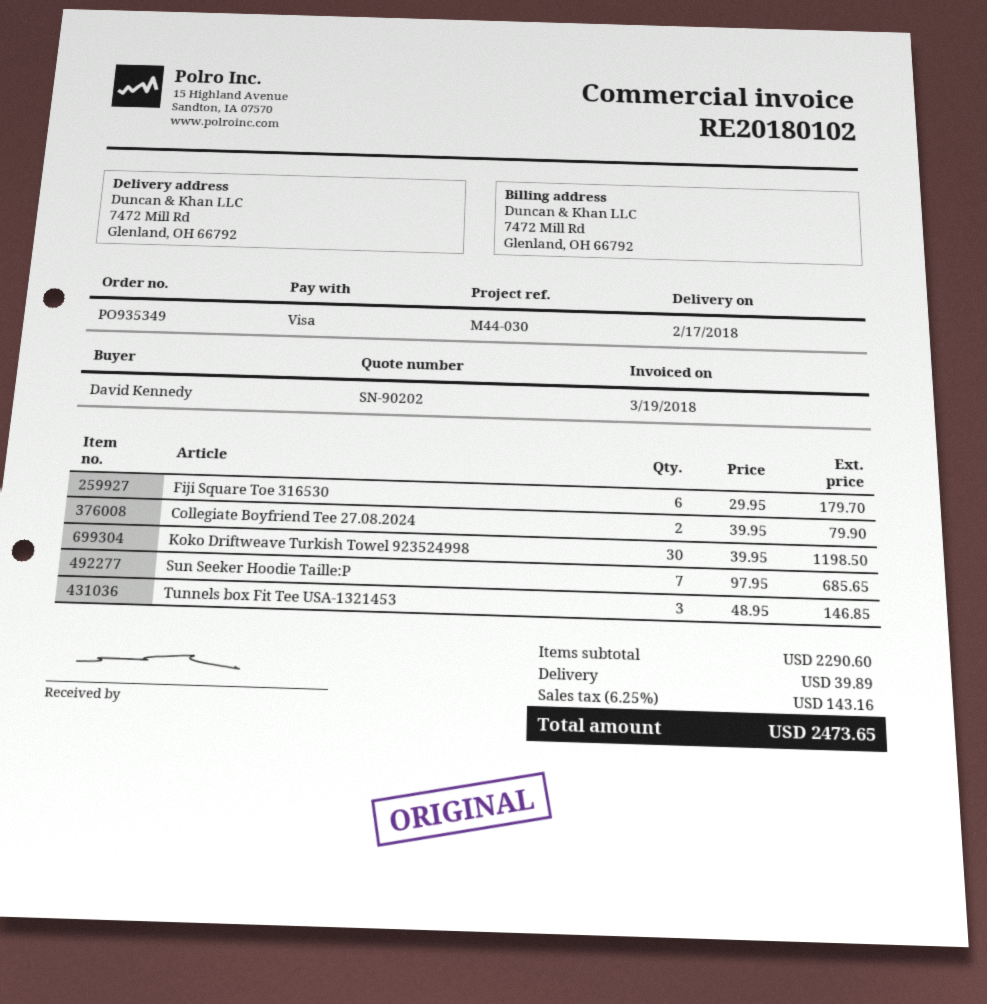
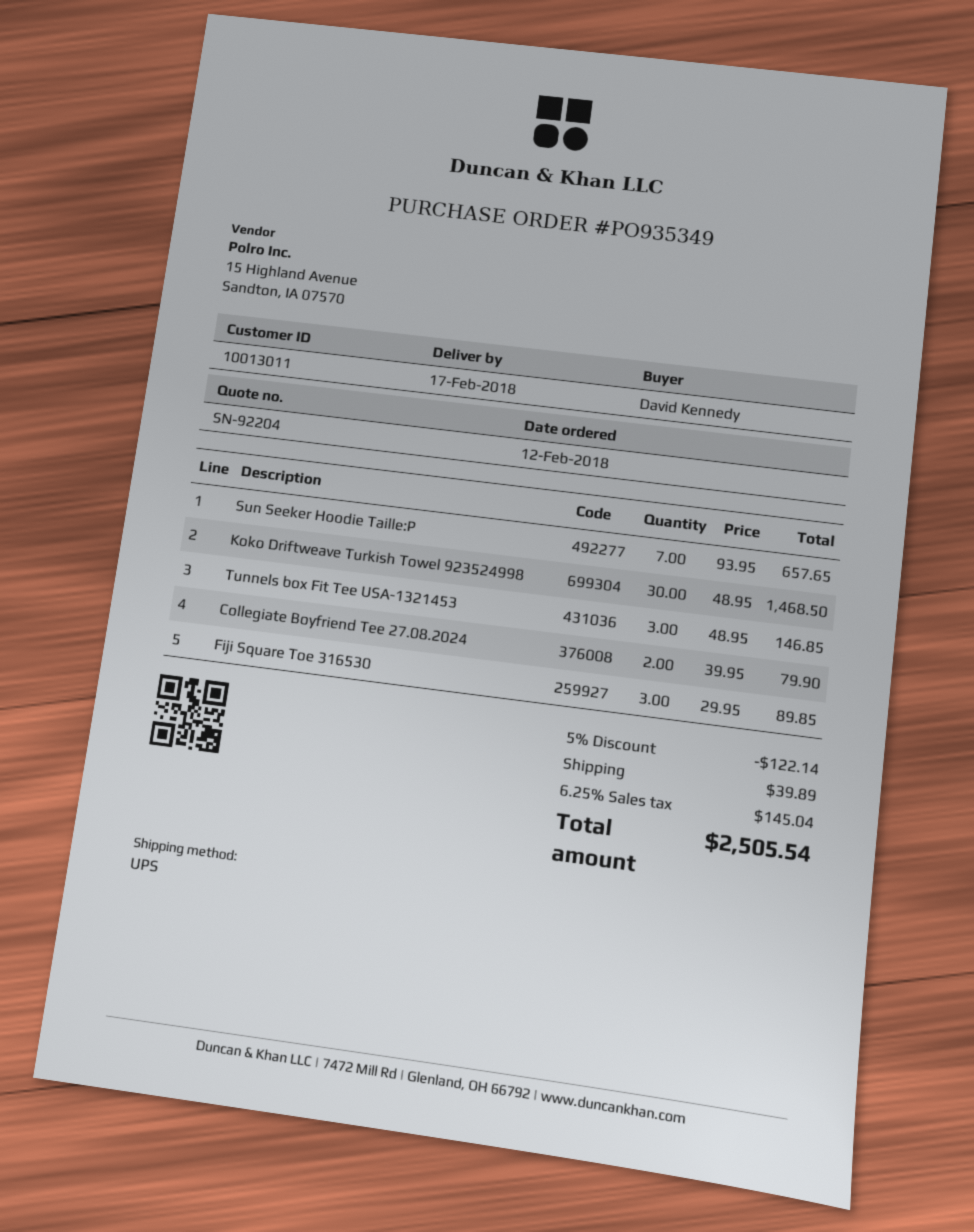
quote number: SN-90202 -> SN-92204
Fiji Square Toe 316530: 6 x 29.95 = 179.70 -> 3 x 29.95 = 89.85
Koko Driftweave Turkish Towel 923524998: 30 x 39.95 = 1198.50 -> 30 x 48.95 = 1468.50
Sun Seeker Hoodie Taille:P: 7 x 97.95 = 685.65 -> 7 x 93.95 = 657.65
discount: none -> 5% = 122.14
tax: 6.25% = 143.16 -> 6.25% = 145.04
total: 2473.65 -> 2505.54

